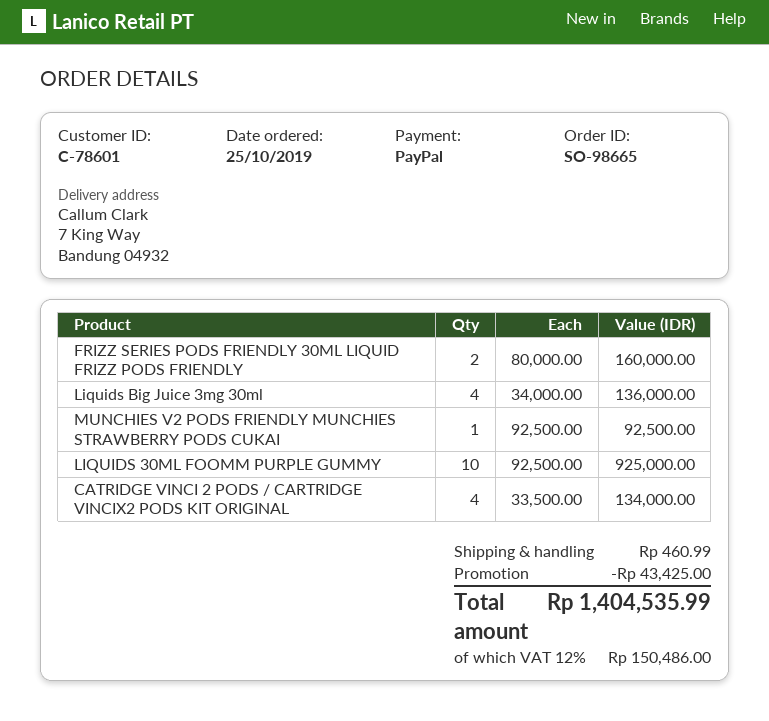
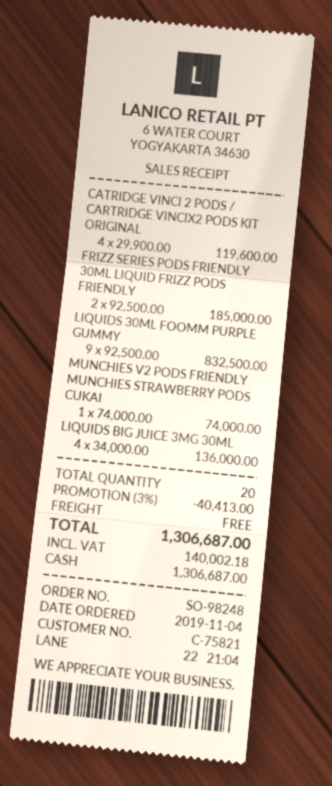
order number: SO-98665 -> SO-98248
order date: 2019-10-25 -> 2019-11-04
customer number: C-78601 -> C-75821
payment method: PayPal -> cash
FRIZZ SERIES PODS FRIENDLY 30ML LIQUID FRIZZ PODS FRIENDLY: 2 x 80000.00 = 160000.00 -> 2 x 92500.00 = 185000.00
MUNCHIES V2 PODS FRIENDLY MUNCHIES STRAWBERRY PODS CUKAI: 1 x 92500.00 = 92500.00 -> 1 x 74000.00 = 74000.00
LIQUIDS 30ML FOOMM PURPLE GUMMY: 10 x 92500.00 = 925000.00 -> 9 x 92500.00 = 832500.00
CATRIDGE VINCI 2 PODS / CARTRIDGE VINCIX2 PODS KIT ORIGINAL: 4 x 33500.00 = 134000.00 -> 4 x 29900.00 = 119600.00
discount: 43425.00 -> 40413.00
shipping: 460.99 -> 0.00
tax: 150486.00 -> 140002.18
total: 1404535.99 -> 1306687.00

